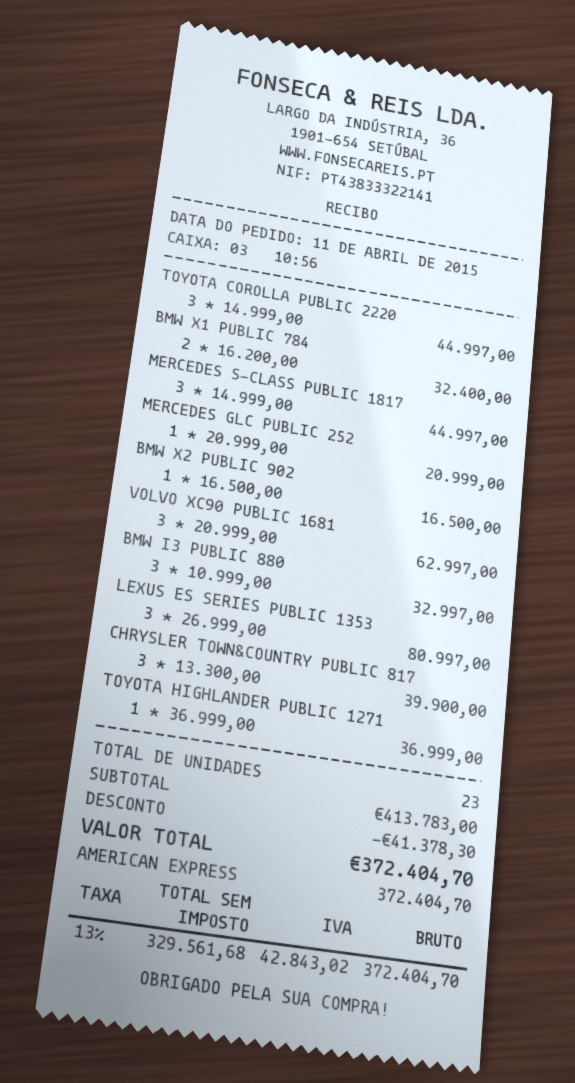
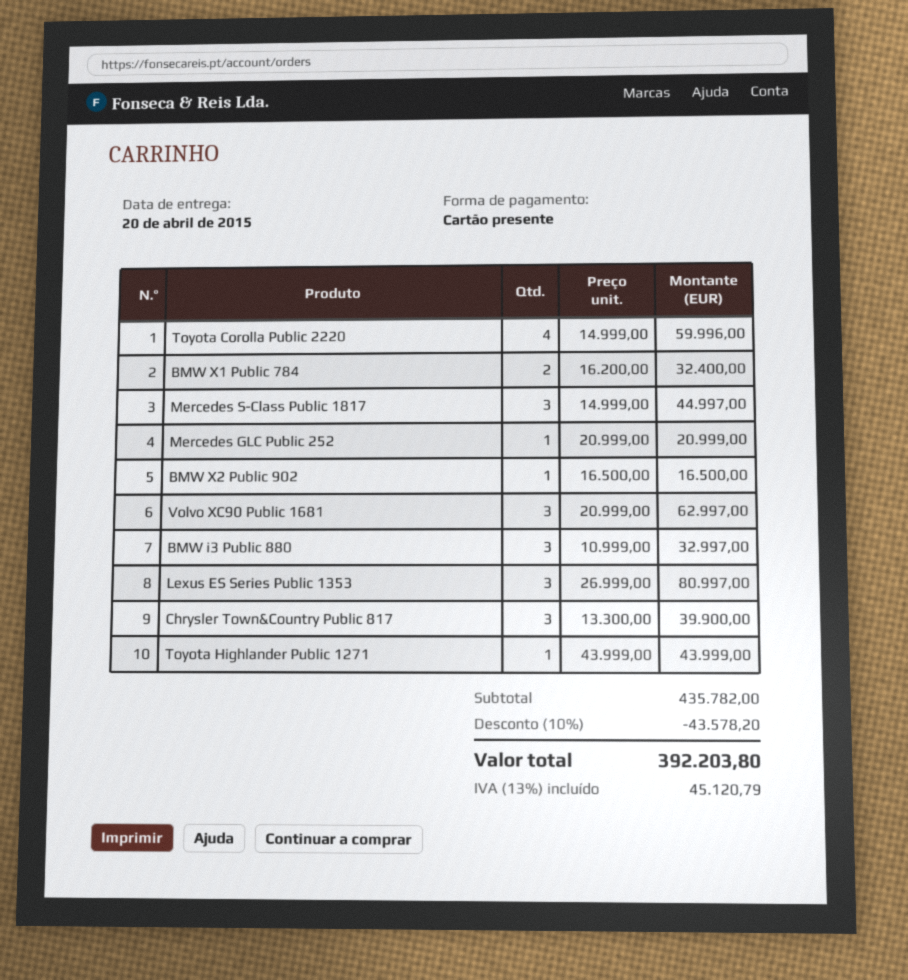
payment method: American Express -> gift card
TOYOTA COROLLA PUBLIC 2220: 3 x 14999.00 = 44997.00 -> 4 x 14999.00 = 59996.00
TOYOTA HIGHLANDER PUBLIC 1271: 1 x 36999.00 = 36999.00 -> 1 x 43999.00 = 43999.00
subtotal: 413783.00 -> 435782.00
discount: 41378.30 -> 43578.20
tax: 13% = 42843.02 -> 13% = 45120.79
total: 372404.70 -> 392203.80

